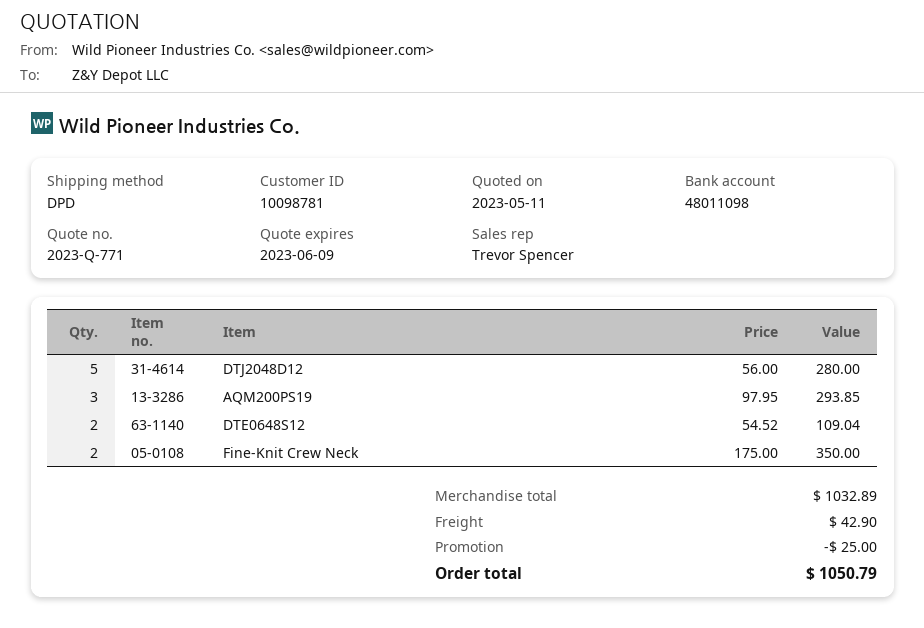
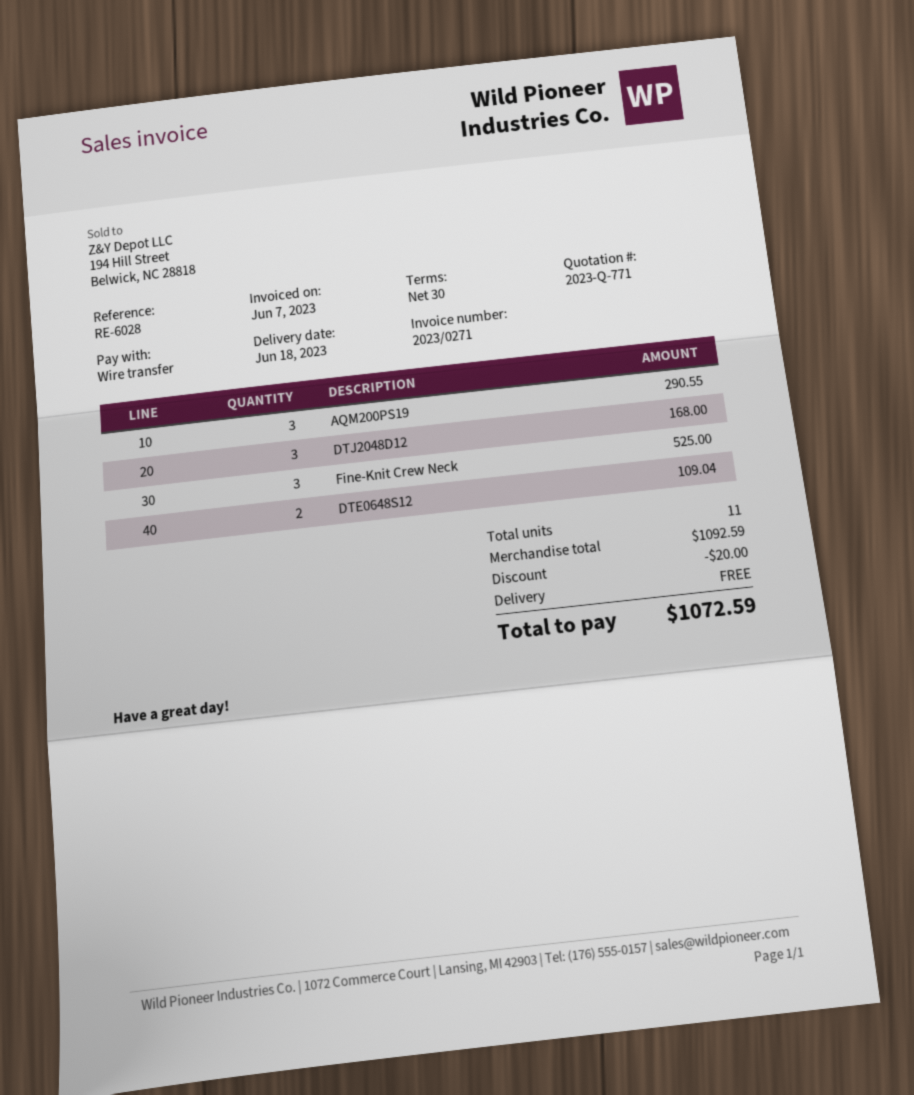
DTJ2048D12: 5 for 280.00 -> 3 for 168.00
AQM200PS19: 3 for 293.85 -> 3 for 290.55
Fine-Knit Crew Neck: 2 for 350.00 -> 3 for 525.00
subtotal: 1032.89 -> 1092.59
discount: 25.00 -> 20.00
shipping: 42.90 -> 0.00
total: 1050.79 -> 1072.59

